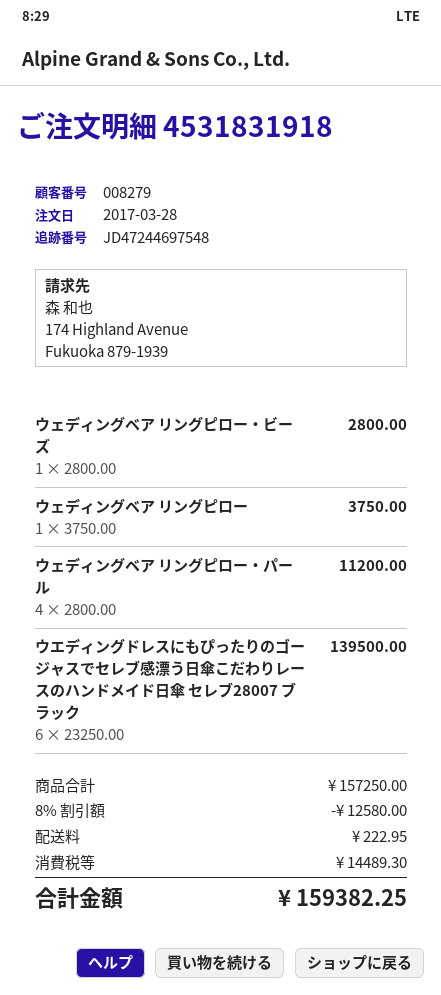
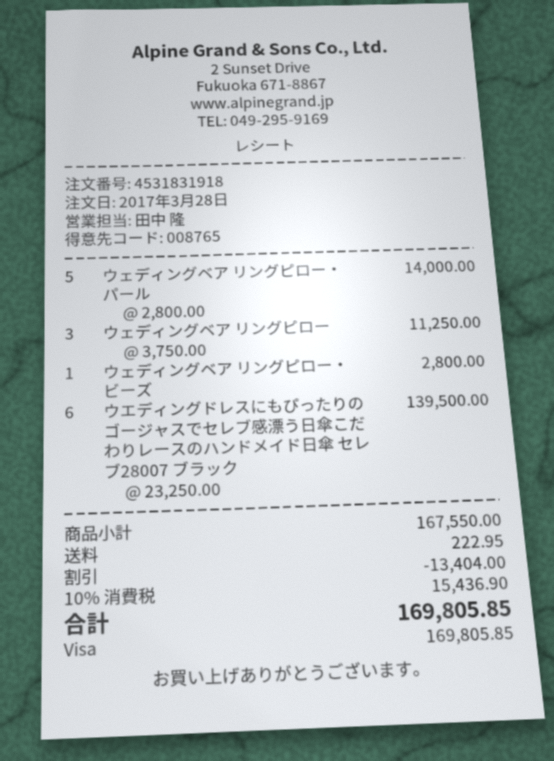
customer number: 008279 -> 008765
ウェディングベア リングピロー: 1 x 3750.00 = 3750.00 -> 3 x 3750.00 = 11250.00
ウェディングベア リングピロー・パール: 4 x 2800.00 = 11200.00 -> 5 x 2800.00 = 14000.00
subtotal: 157250.00 -> 167550.00
discount: 12580.00 -> 13404.00
tax: 14489.30 -> 15436.90
total: 159382.25 -> 169805.85

